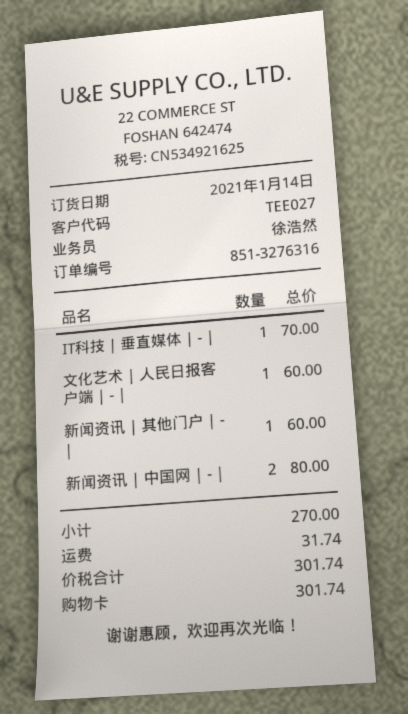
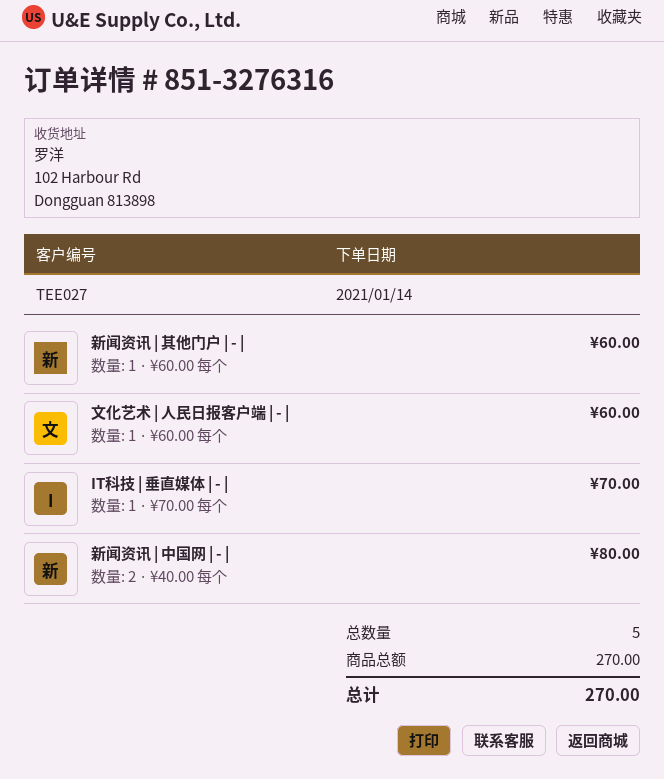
shipping: 31.74 -> none
total: 301.74 -> 270.00

